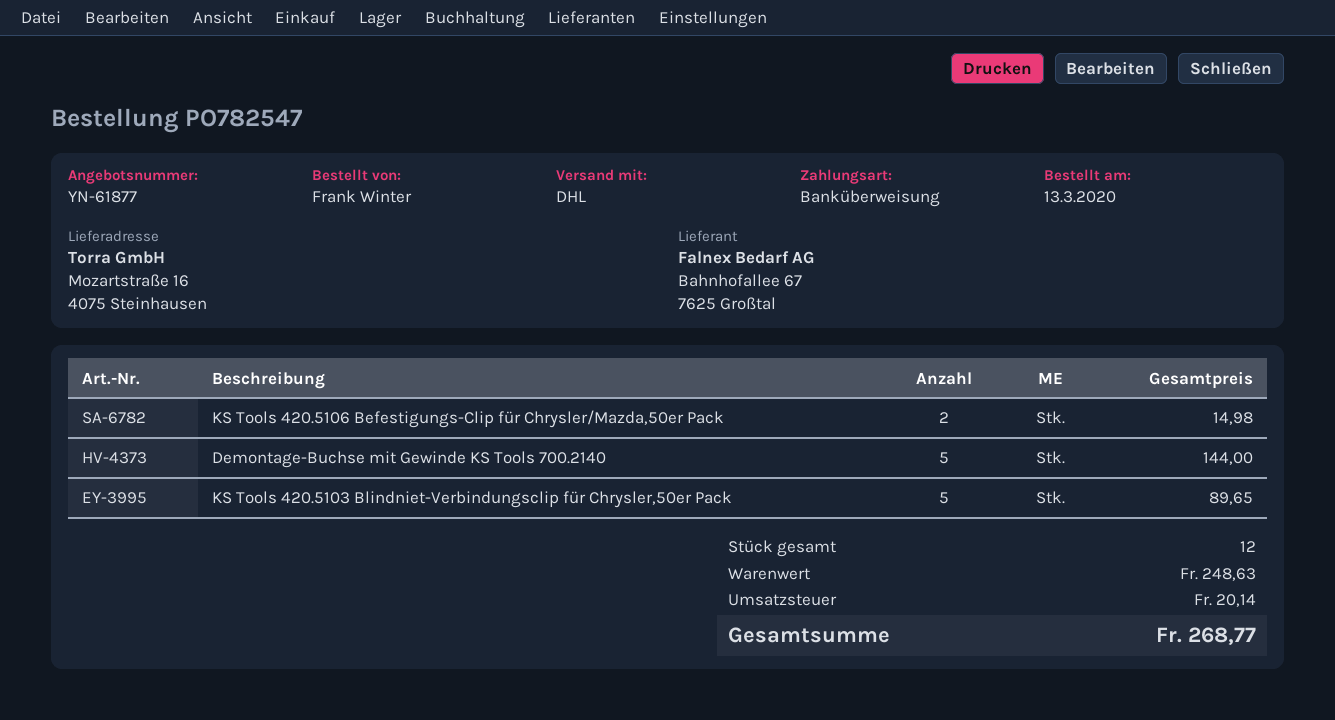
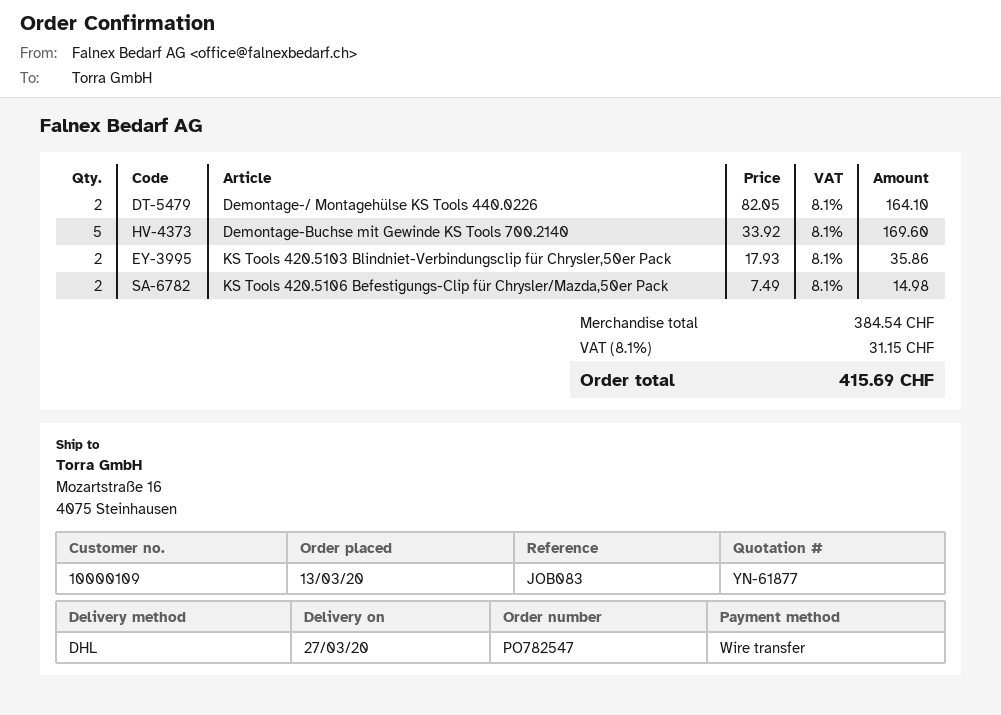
Demontage-Buchse mit Gewinde KS Tools 700.2140: 5 for 144.00 -> 5 for 169.60
KS Tools 420.5103 Blindniet-Verbindungsclip für Chrysler,50er Pack: 5 for 89.65 -> 2 for 35.86
Demontage-/ Montagehülse KS Tools 440.0226: none -> 2 for 164.10
subtotal: 248.63 -> 384.54
tax: 20.14 -> 31.15
total: 268.77 -> 415.69

